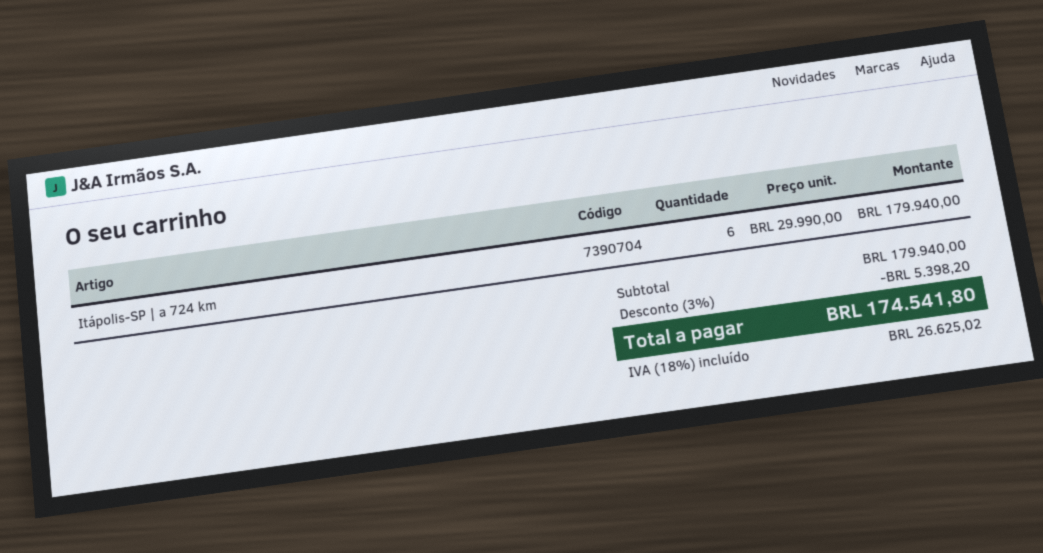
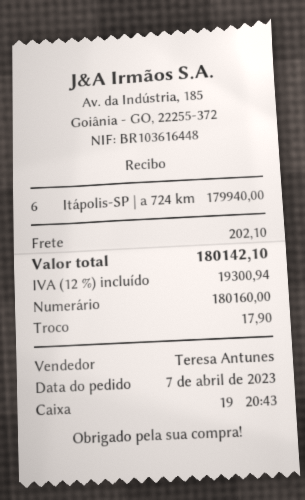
discount: 3% = 5398.20 -> none
shipping: none -> 202.10
tax: 18% = 26625.02 -> 12% = 19300.94
total: 174541.80 -> 180142.10

